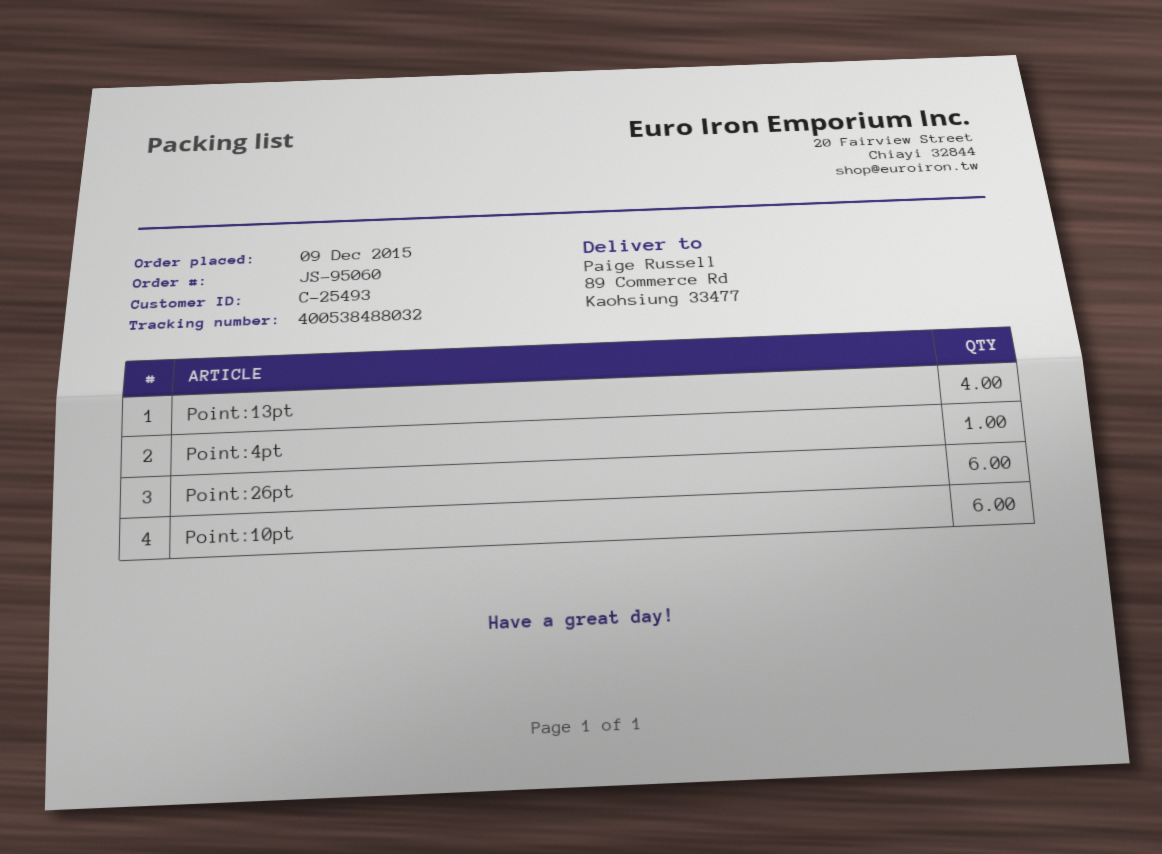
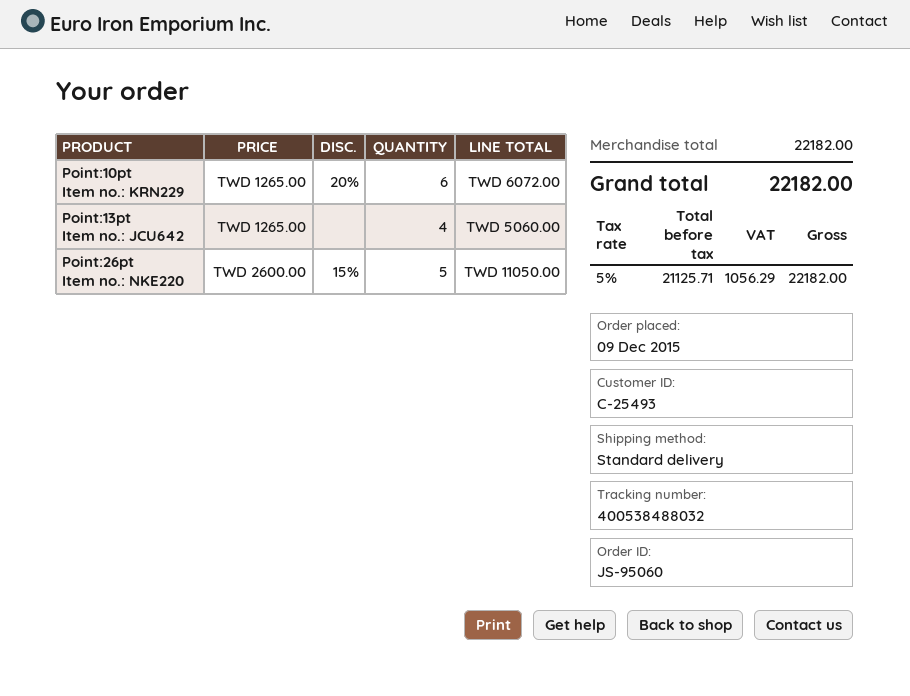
Point:4pt: 1 -> none
Point:26pt: 6 -> 5

